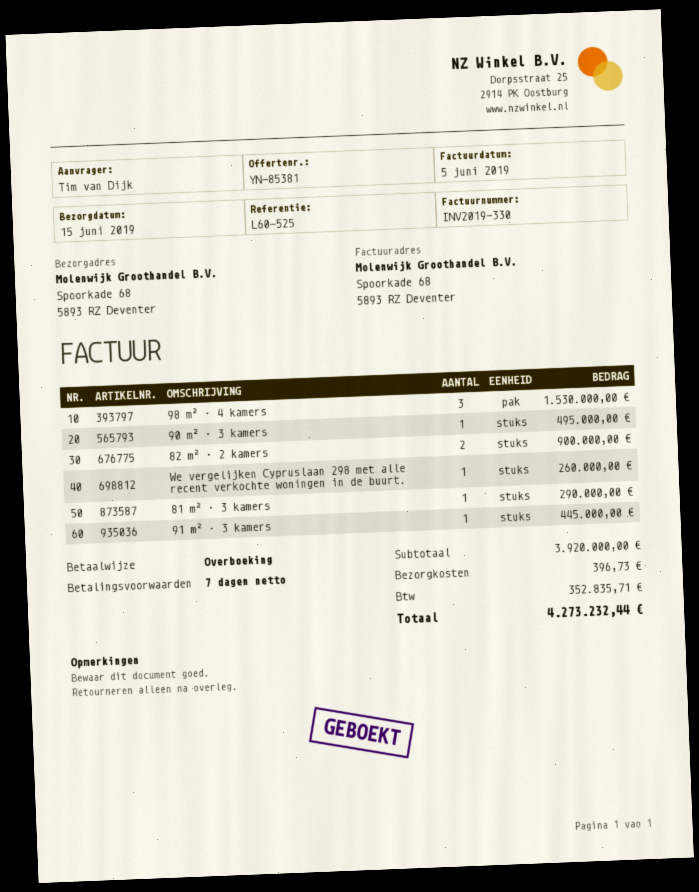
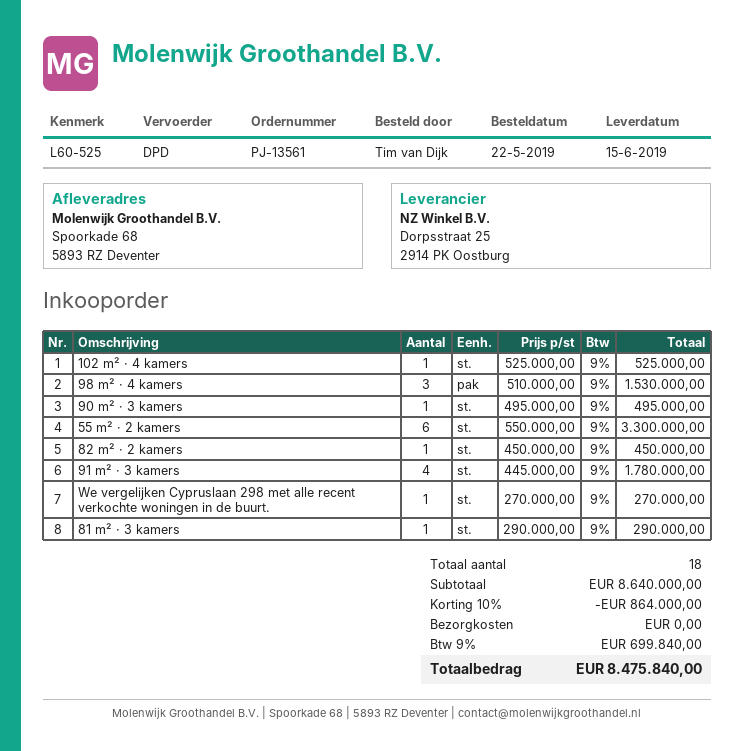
82 m² · 2 kamers: 2 for 900000.00 -> 1 for 450000.00
We vergelijken Cypruslaan 298 met alle recent verkochte woningen in de buurt.: 1 for 260000.00 -> 1 for 270000.00
91 m² · 3 kamers: 1 for 445000.00 -> 4 for 1780000.00
102 m² · 4 kamers: none -> 1 for 525000.00
55 m² · 2 kamers: none -> 6 for 3300000.00
subtotal: 3920000.00 -> 8640000.00
discount: none -> 10% = 864000.00
shipping: 396.73 -> 0.00
tax: 352835.71 -> 699840.00
total: 4273232.44 -> 8475840.00

